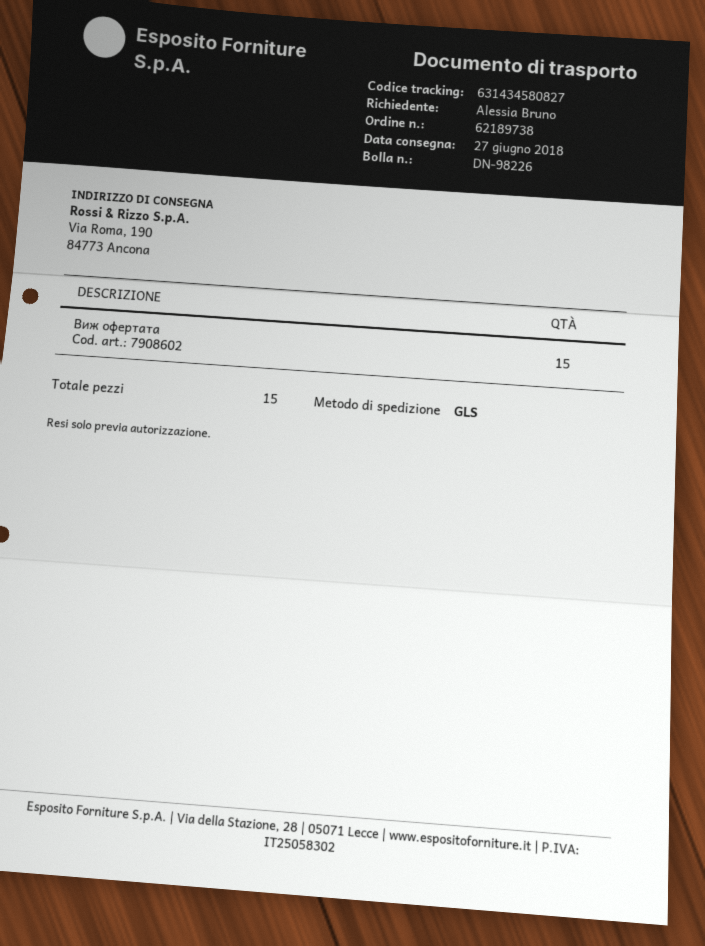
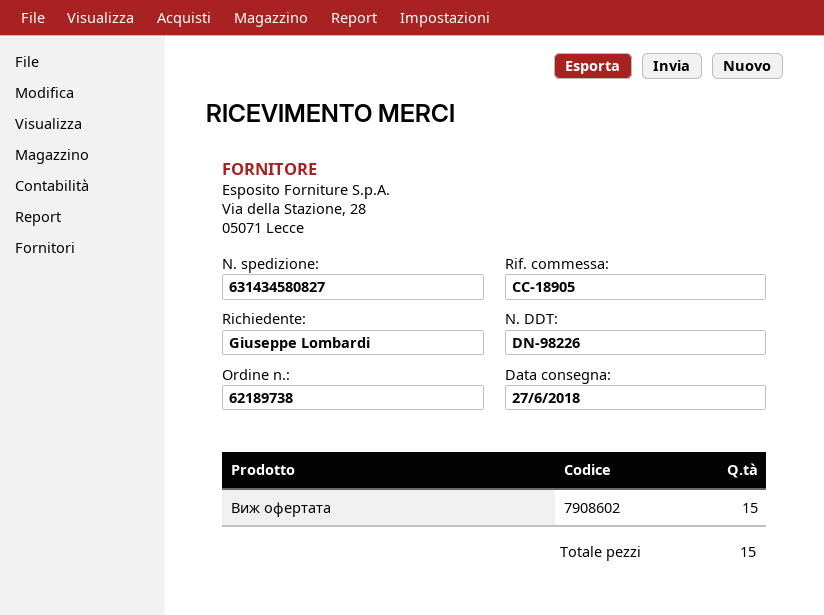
ordered by: Alessia Bruno -> Giuseppe Lombardi

